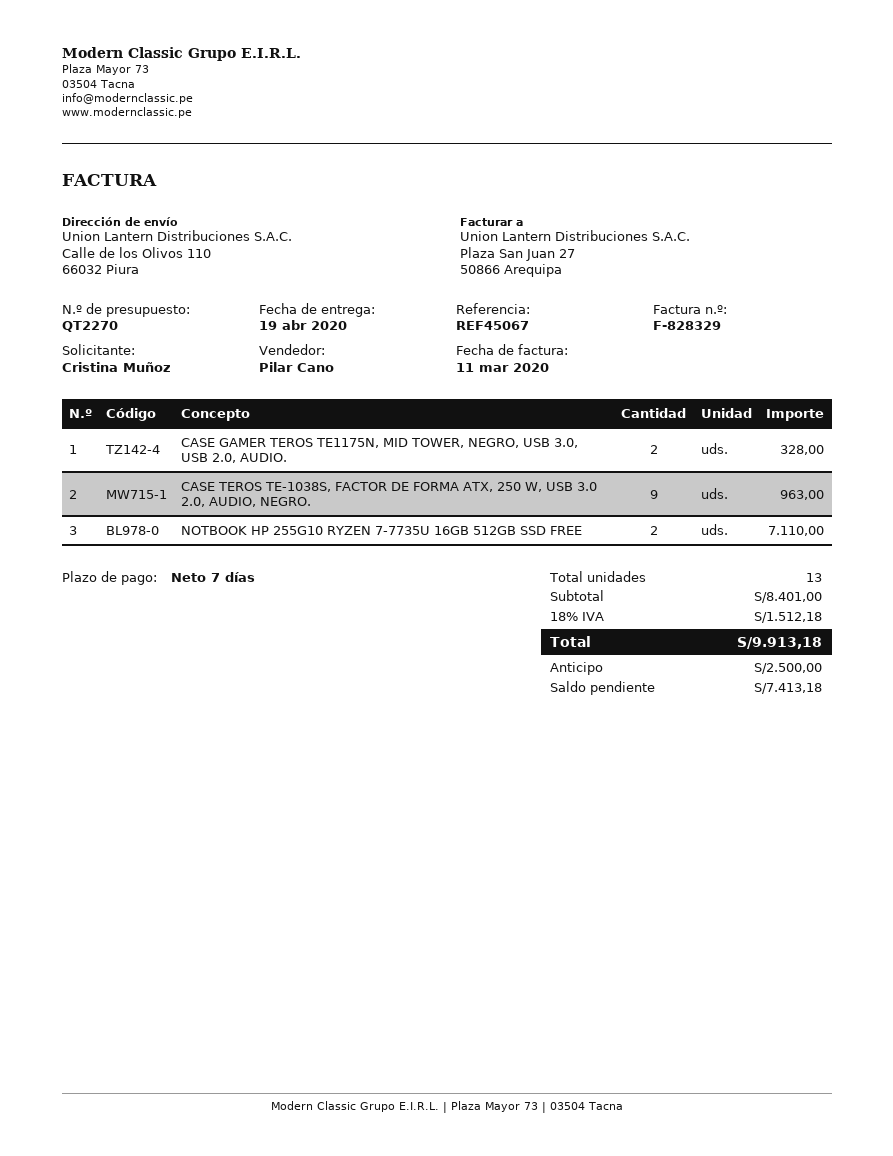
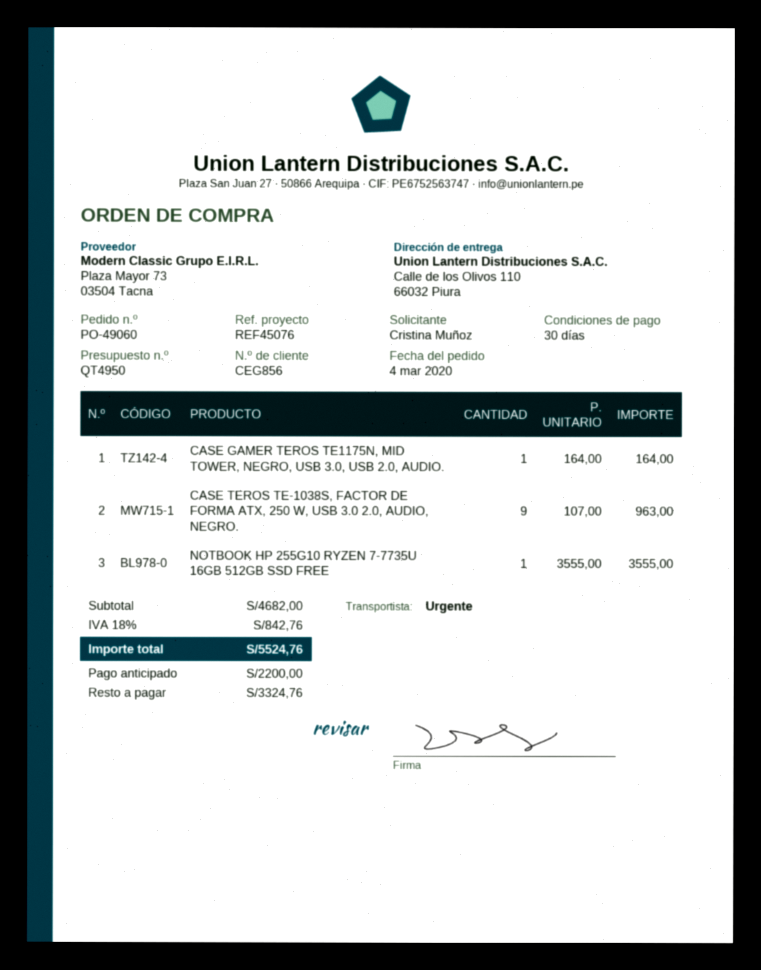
quote number: QT2270 -> QT4950
payment terms: 7 days -> 30 days
reference: REF45067 -> REF45076
CASE GAMER TEROS TE1175N, MID TOWER, NEGRO, USB 3.0, USB 2.0, AUDIO.: 2 for 328.00 -> 1 for 164.00
NOTBOOK HP 255G10 RYZEN 7-7735U 16GB 512GB SSD FREE: 2 for 7110.00 -> 1 for 3555.00
subtotal: 8401.00 -> 4682.00
tax: 18% = 1512.18 -> 18% = 842.76
total: 9913.18 -> 5524.76
deposit: 2500.00 -> 2200.00
balance: 7413.18 -> 3324.76

